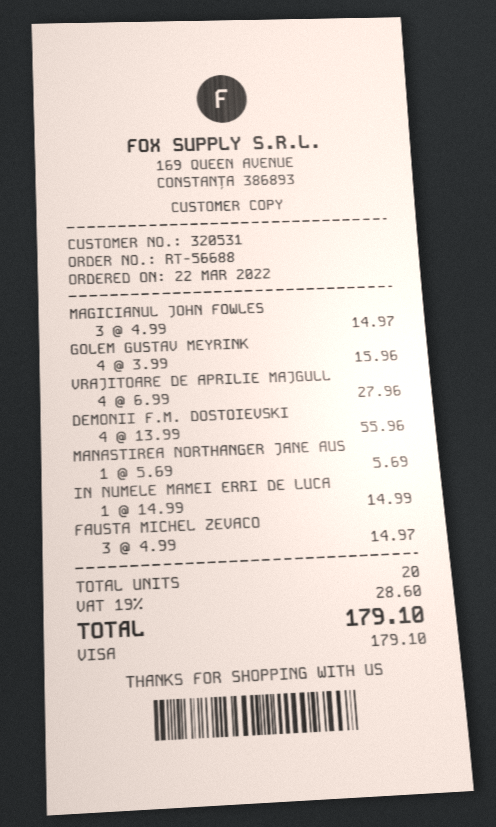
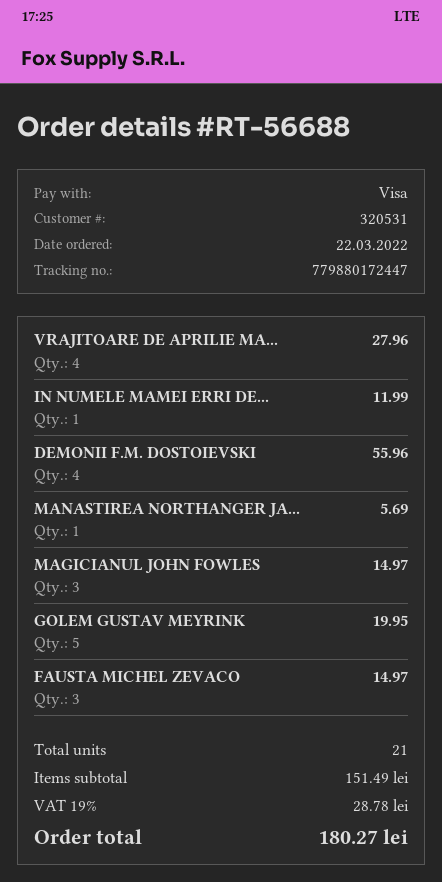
GOLEM GUSTAV MEYRINK: 4 for 15.96 -> 5 for 19.95
IN NUMELE MAMEI ERRI DE LUCA: 1 for 14.99 -> 1 for 11.99
total quantity: 20 -> 21
tax: 19% = 28.60 -> 19% = 28.78
total: 179.10 -> 180.27

